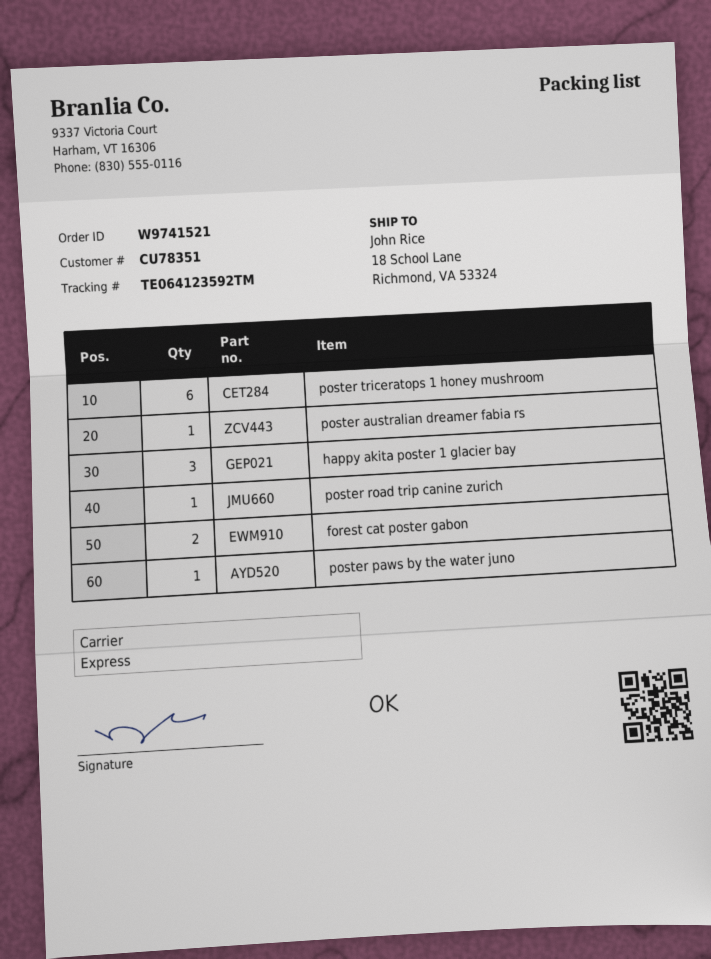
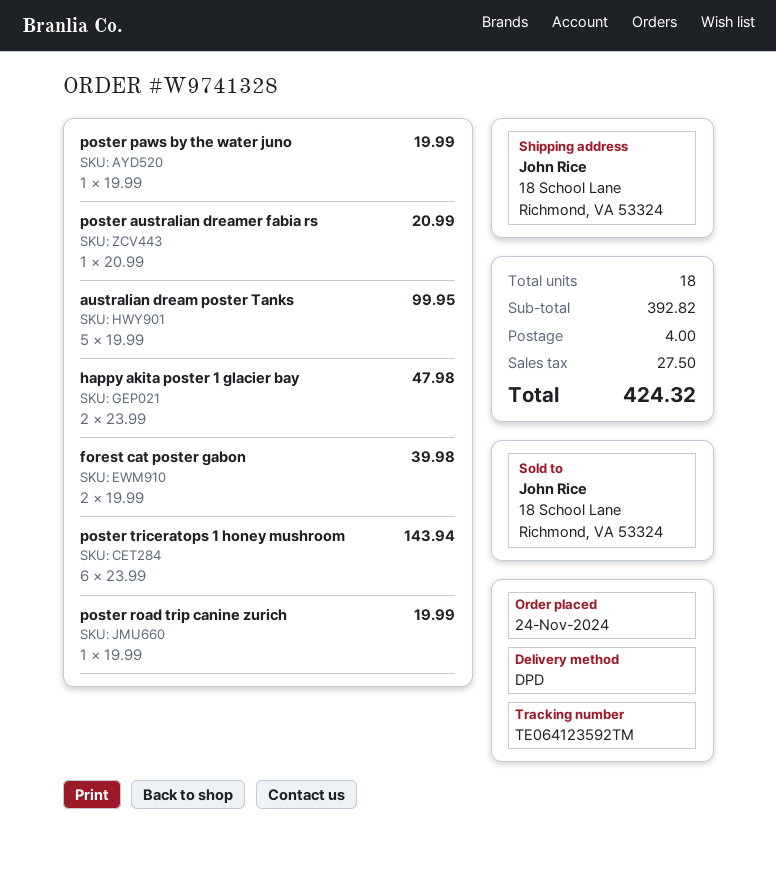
order number: W9741521 -> W9741328
shipping method: express -> DPD
happy akita poster 1 glacier bay: 3 -> 2
australian dream poster Tanks: none -> 5

